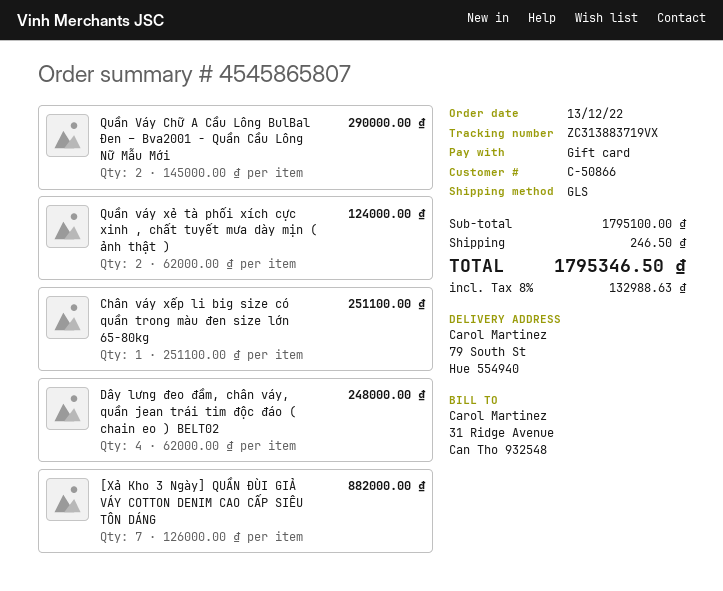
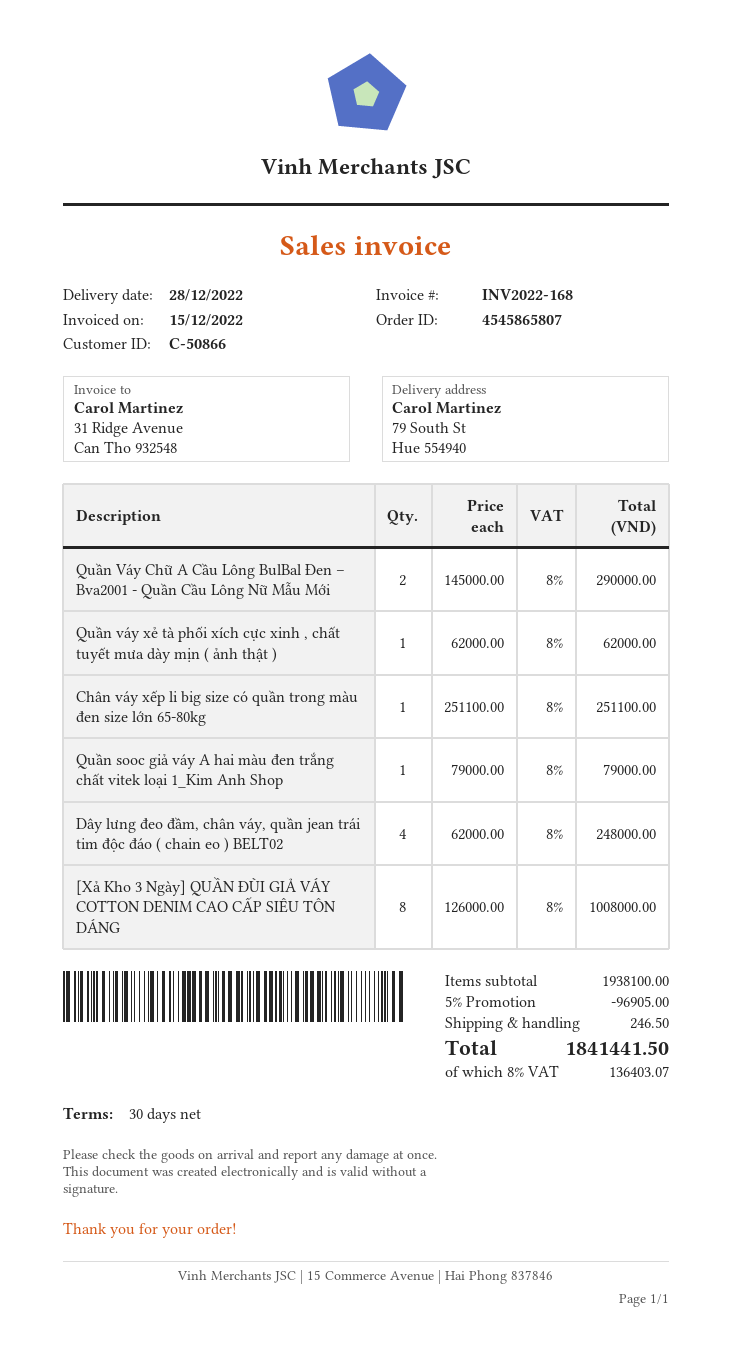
Quần váy xẻ tà phối xích cực xinh , chất tuyết mưa dày mịn ( ảnh thật ): 2 x 62000.00 = 124000.00 -> 1 x 62000.00 = 62000.00
[Xả Kho 3 Ngày] QUẦN ĐÙI GIẢ VÁY COTTON DENIM CAO CẤP SIÊU TÔN DÁNG: 7 x 126000.00 = 882000.00 -> 8 x 126000.00 = 1008000.00
Quần sooc giả váy A hai màu đen trắng chất vitek loại 1_Kim Anh Shop: none -> 1 x 79000.00 = 79000.00
subtotal: 1795100.00 -> 1938100.00
discount: none -> 5% = 96905.00
tax: 8% = 132988.63 -> 8% = 136403.07
total: 1795346.50 -> 1841441.50

